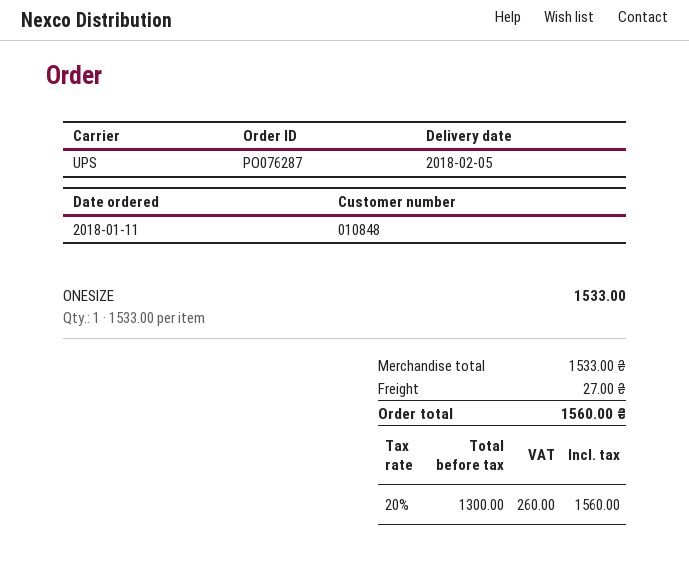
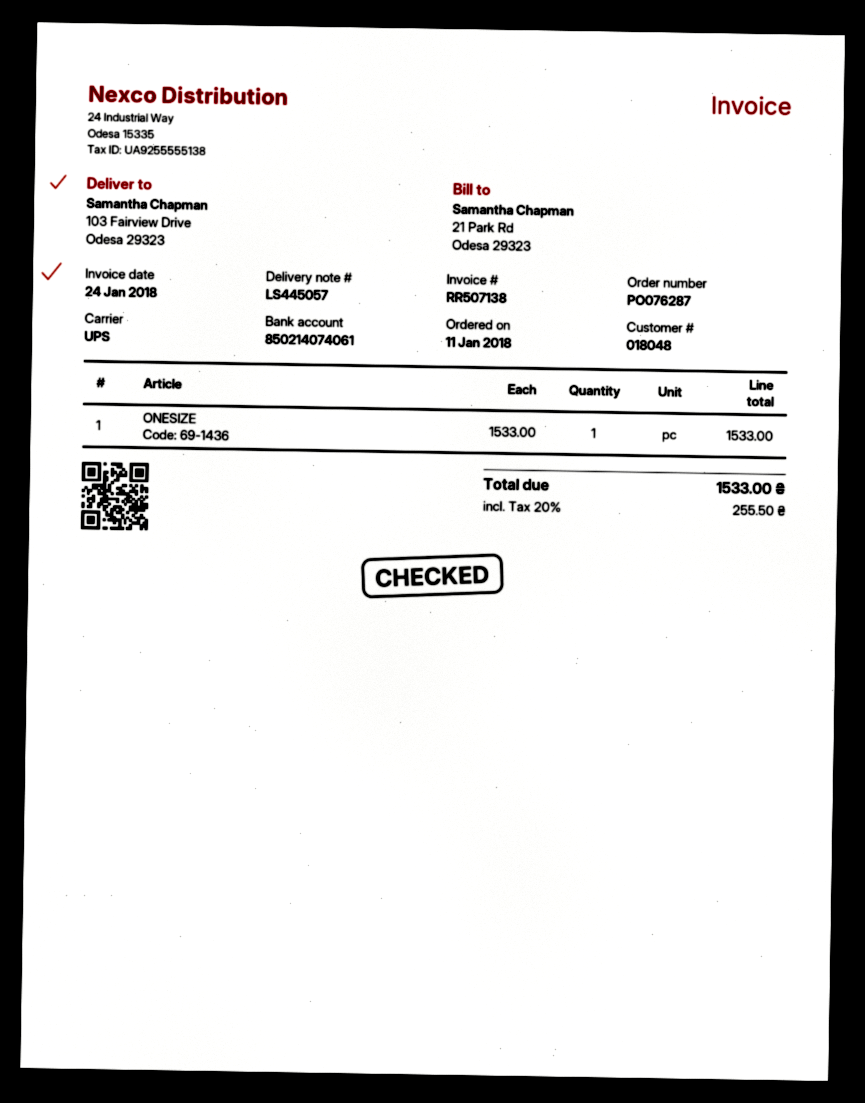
customer number: 010848 -> 018048
shipping: 27.00 -> none
tax: 20% = 260.00 -> 20% = 255.50
total: 1560.00 -> 1533.00

